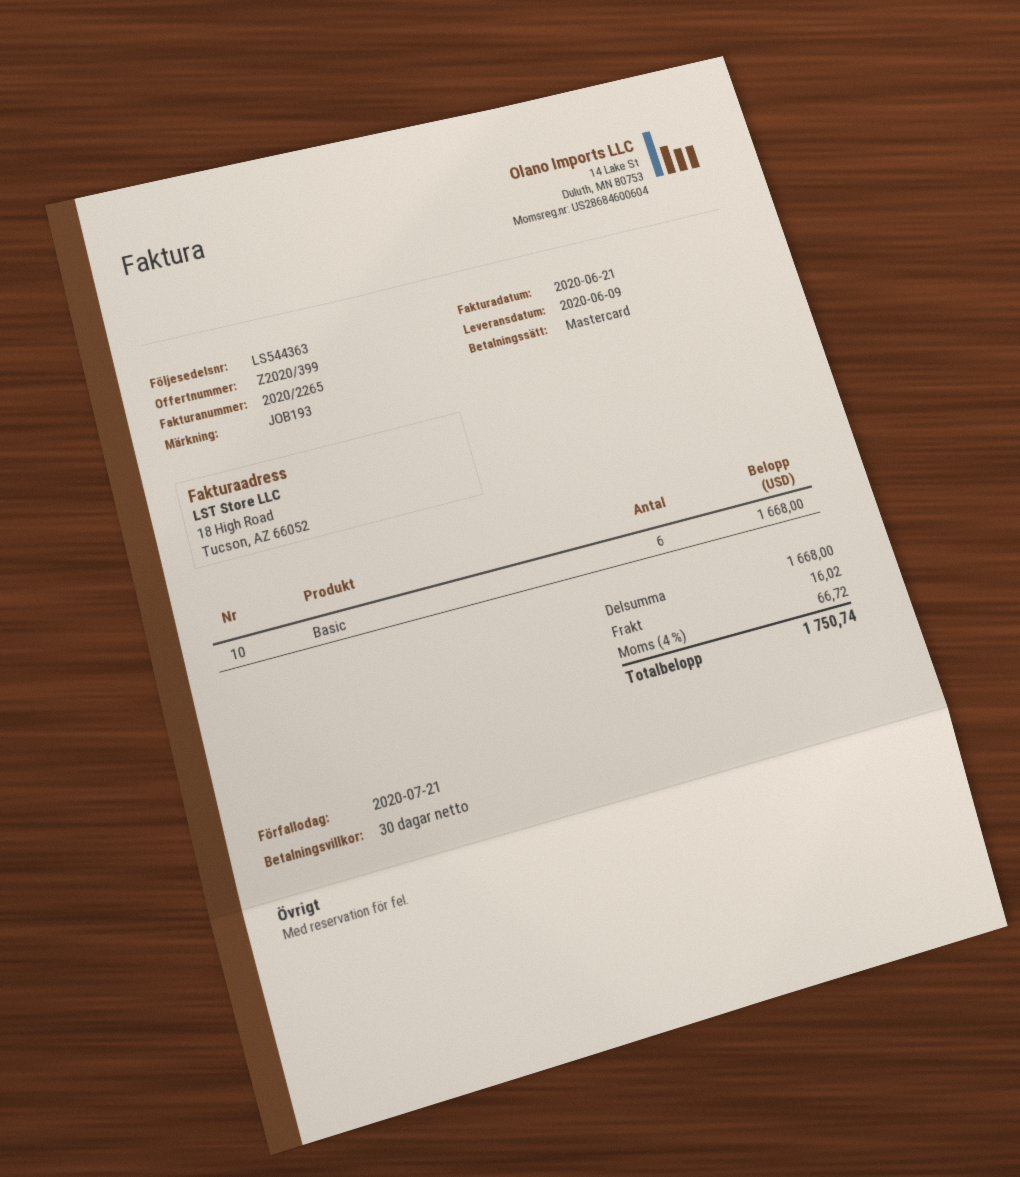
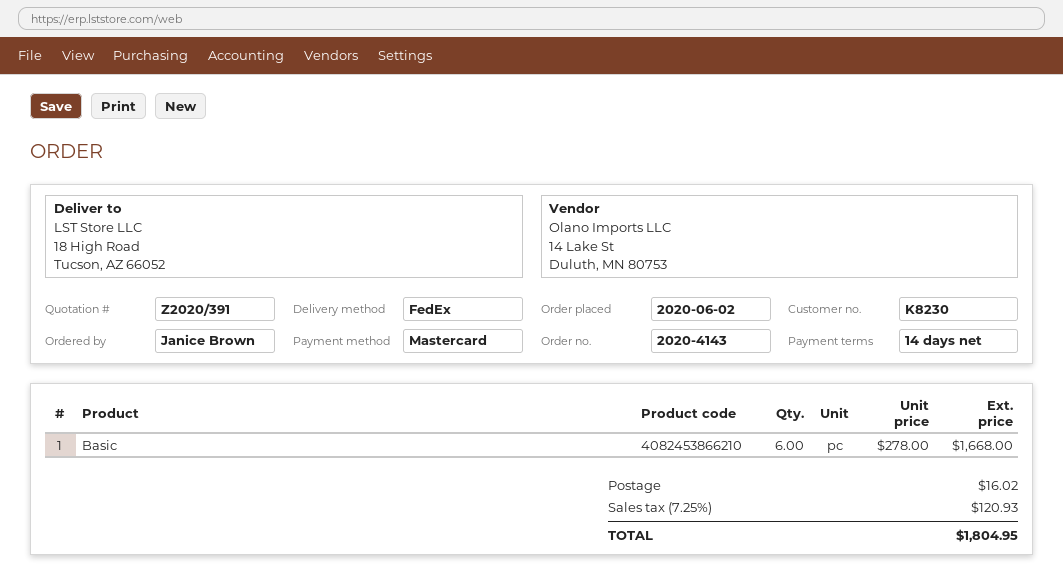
quote number: Z2020/399 -> Z2020/391
payment terms: 30 days -> 14 days
tax: 4% = 66.72 -> 7.25% = 120.93
total: 1750.74 -> 1804.95

